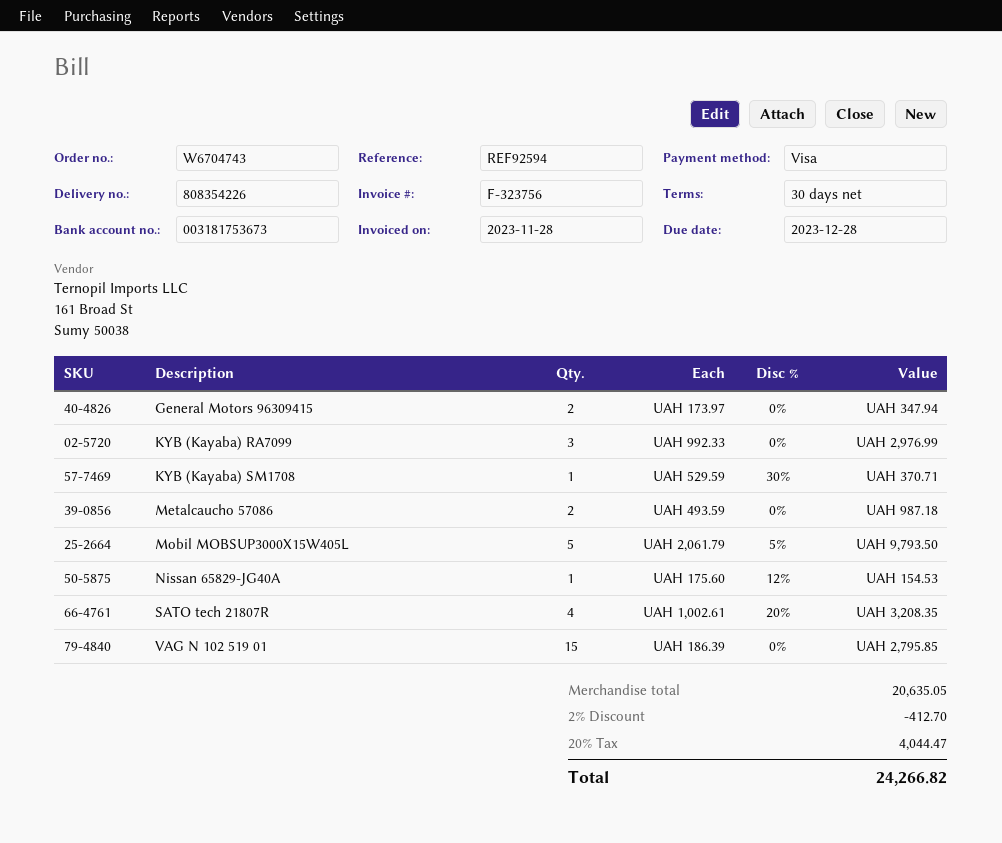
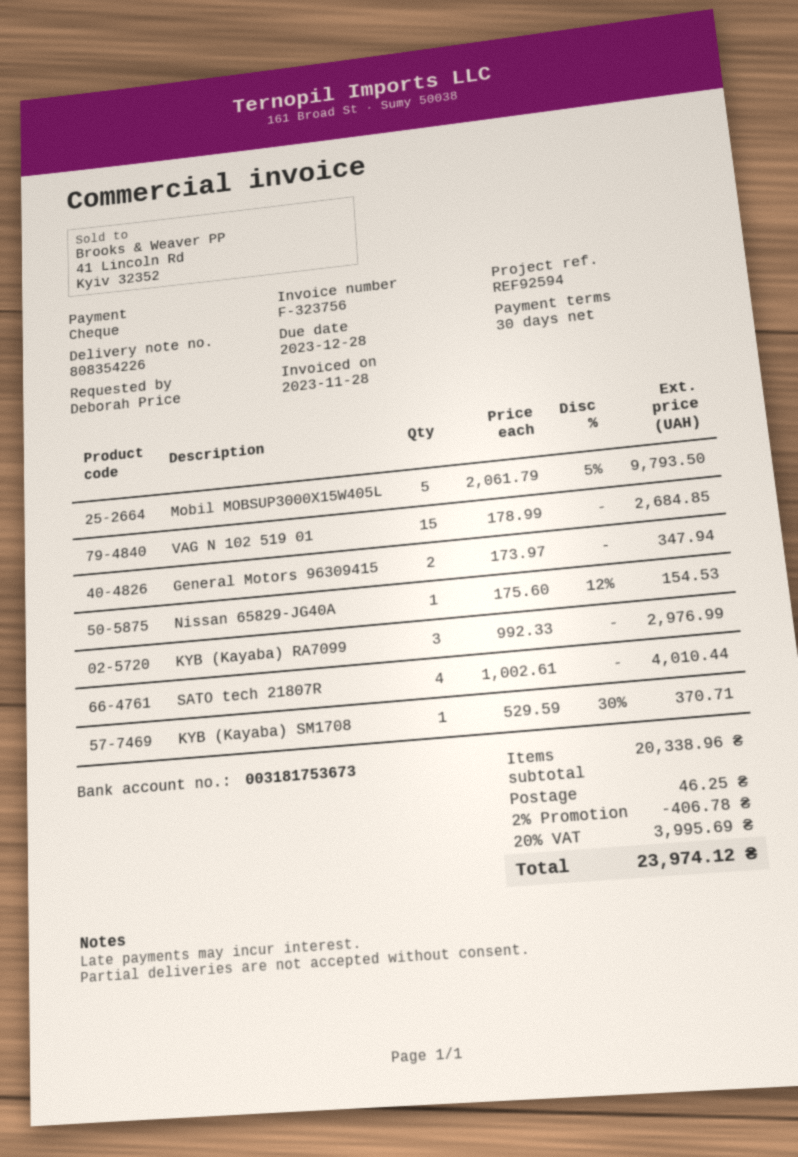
payment method: Visa -> cheque
Metalcaucho 57086: 2 x 493.59 = 987.18 -> none
SATO tech 21807R: 4 x 1002.61 - 20% = 3208.35 -> 4 x 1002.61 = 4010.44
VAG N 102 519 01: 15 x 186.39 = 2795.85 -> 15 x 178.99 = 2684.85
subtotal: 20635.05 -> 20338.96
discount: 2% = 412.70 -> 2% = 406.78
shipping: none -> 46.25
tax: 20% = 4044.47 -> 20% = 3995.69
total: 24266.82 -> 23974.12

